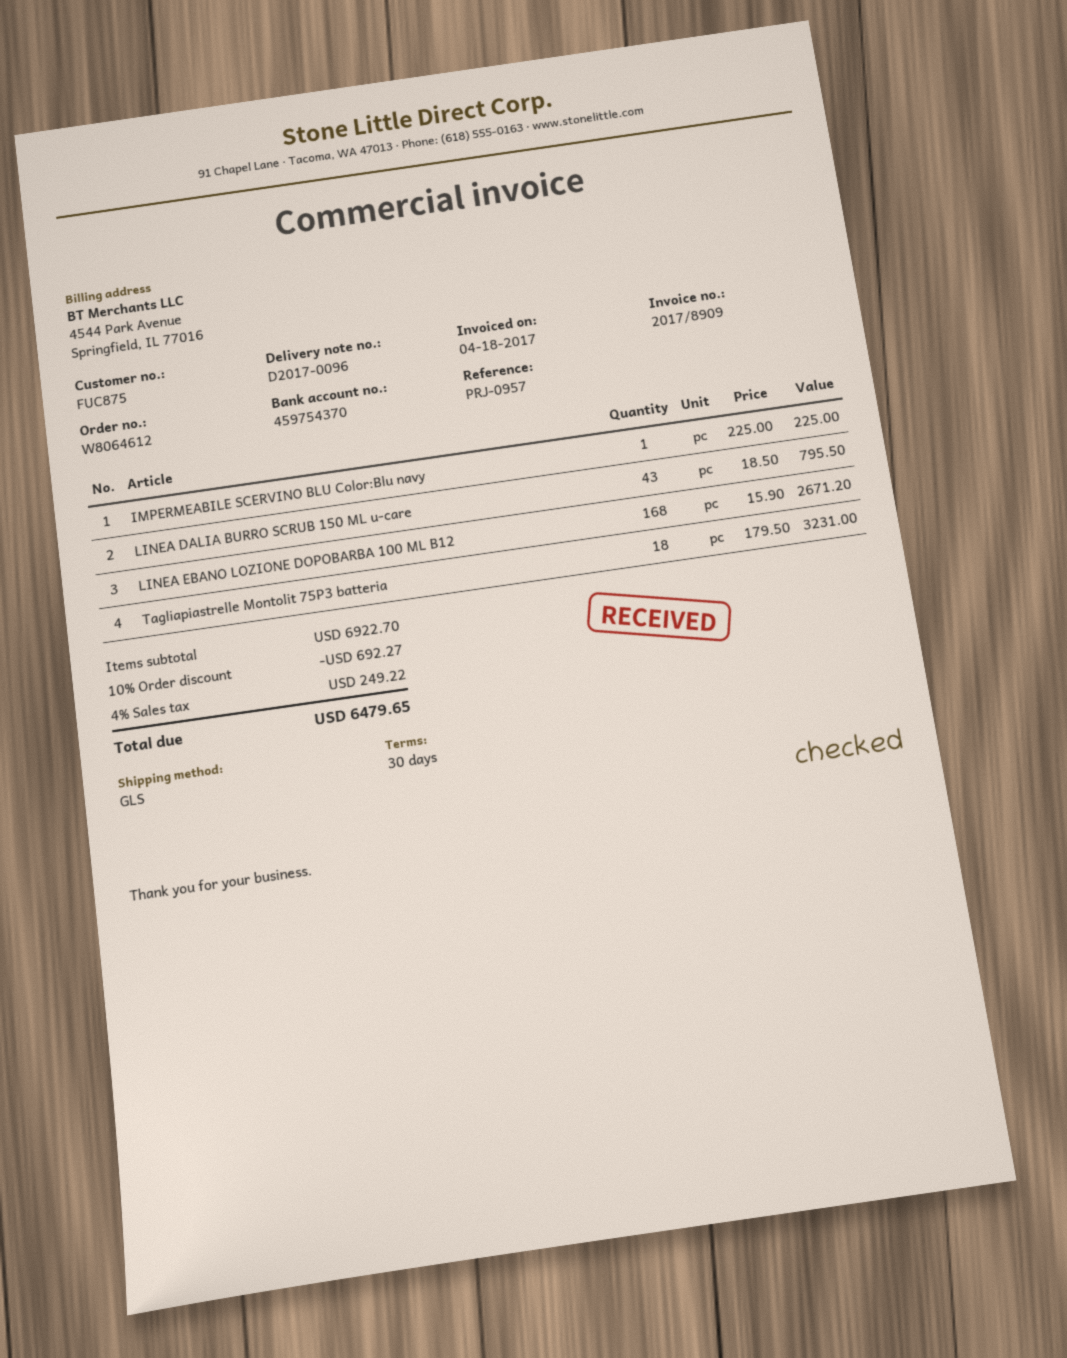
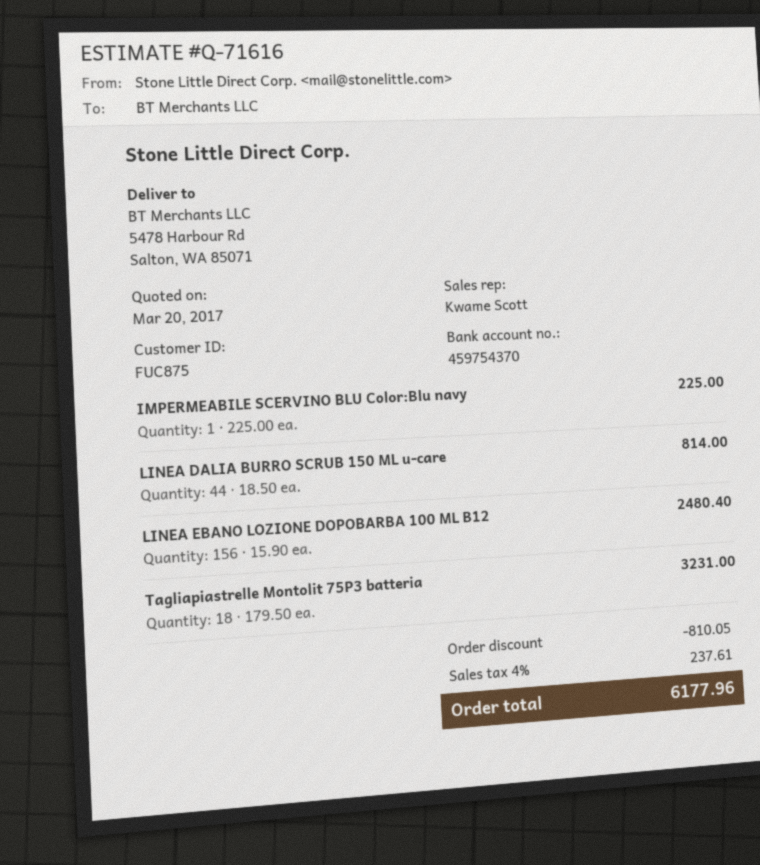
LINEA DALIA BURRO SCRUB 150 ML u-care: 43 x 18.50 = 795.50 -> 44 x 18.50 = 814.00
LINEA EBANO LOZIONE DOPOBARBA 100 ML B12: 168 x 15.90 = 2671.20 -> 156 x 15.90 = 2480.40
discount: 692.27 -> 810.05
tax: 4% = 249.22 -> 4% = 237.61
total: 6479.65 -> 6177.96

